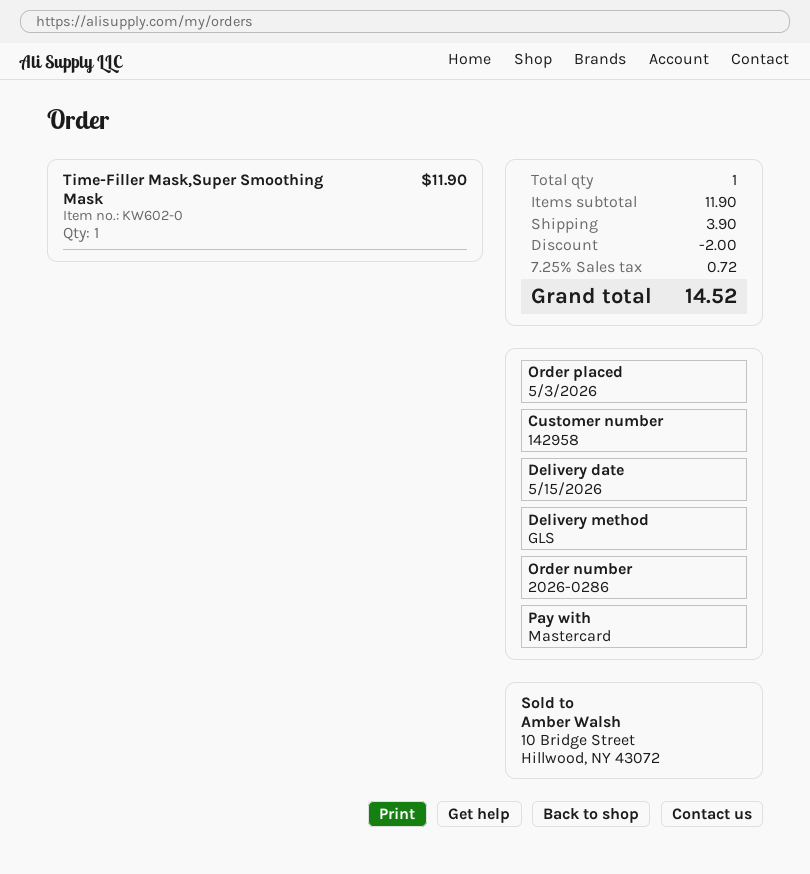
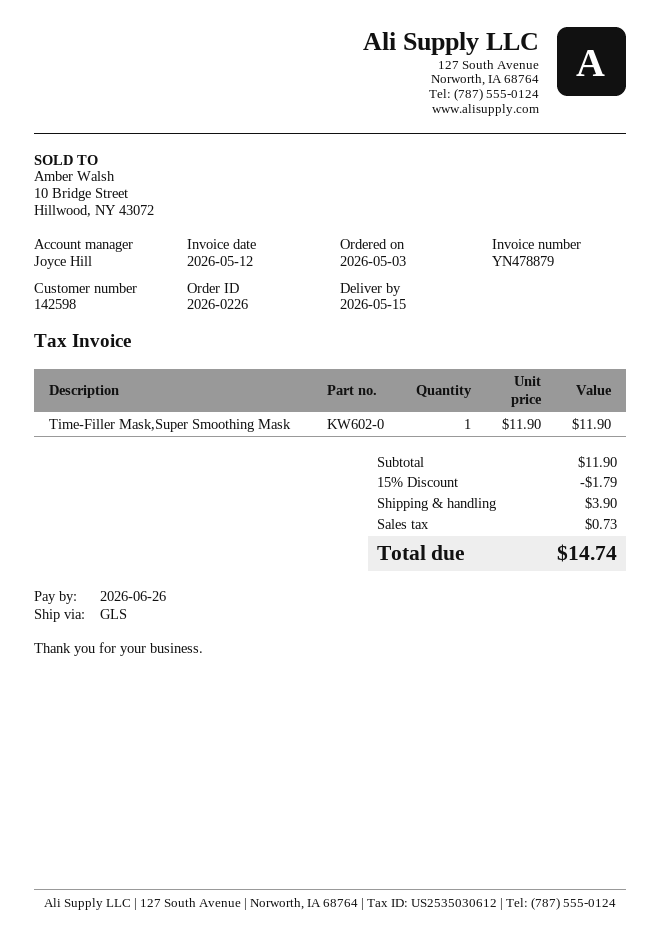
order number: 2026-0286 -> 2026-0226
customer number: 142958 -> 142598
discount: 2.00 -> 1.79
tax: 0.72 -> 0.73
total: 14.52 -> 14.74

